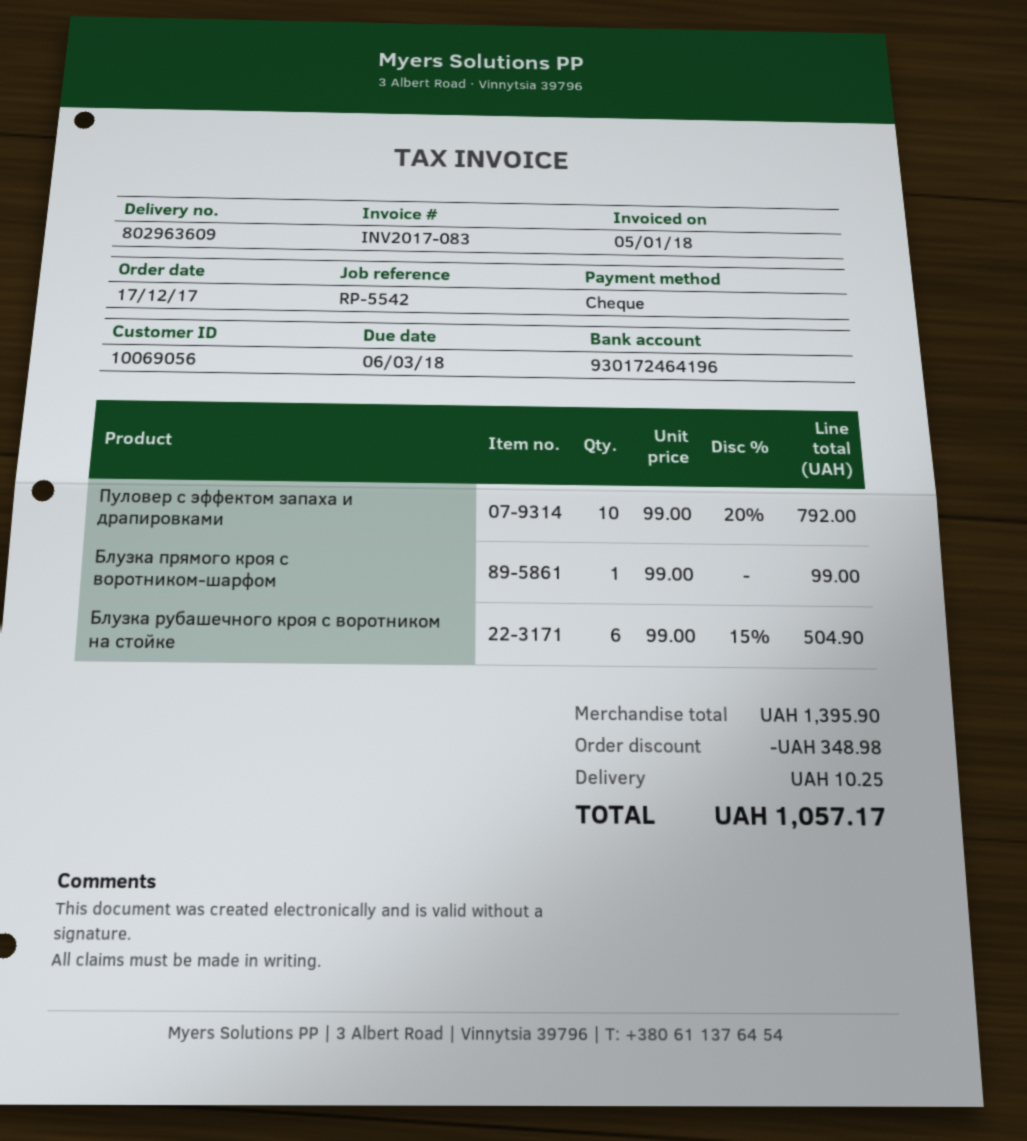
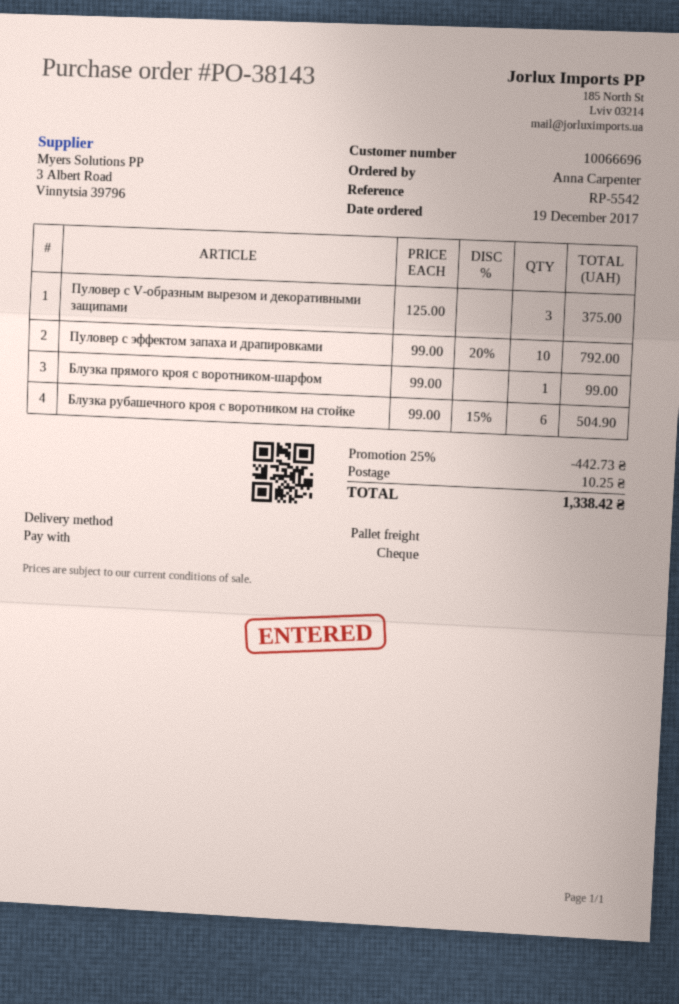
order date: 2017-12-17 -> 2017-12-19
customer number: 10069056 -> 10066696
Пуловер с V-образным вырезом и декоративными защипами: none -> 3 x 125.00 = 375.00
discount: 348.98 -> 442.73
total: 1057.17 -> 1338.42

